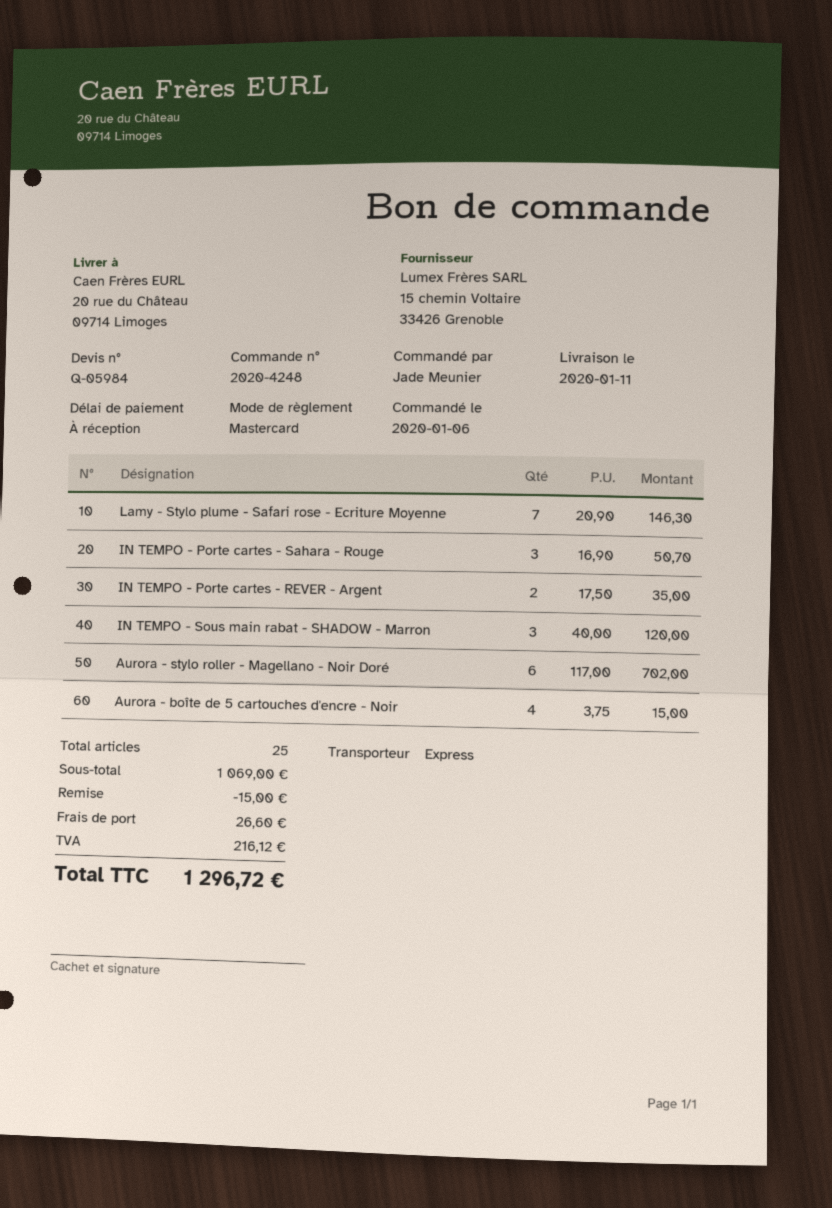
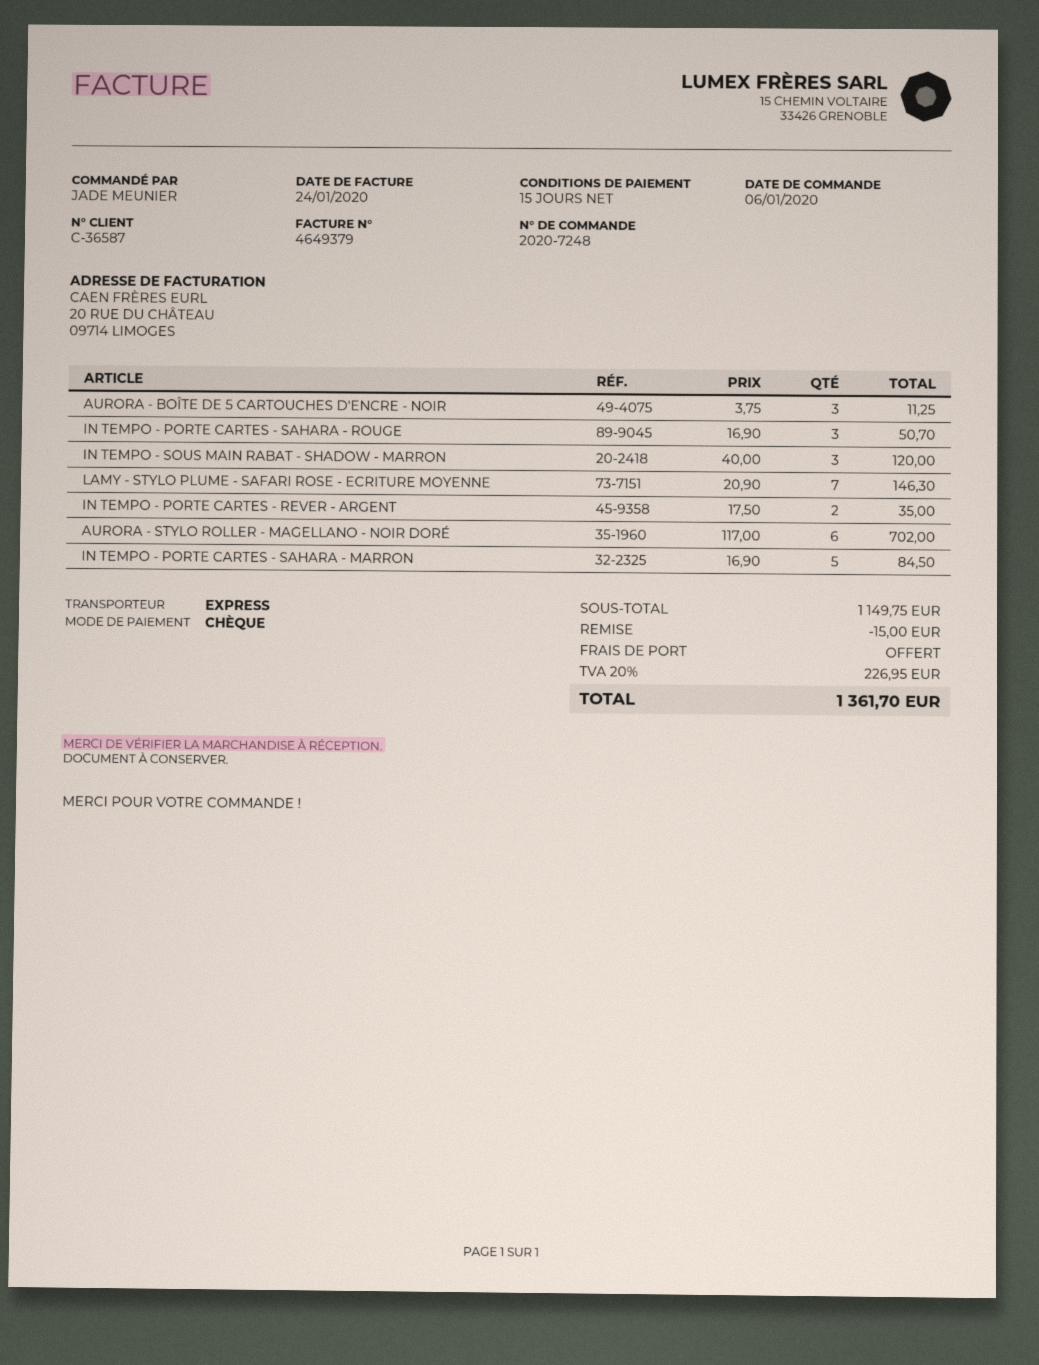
order number: 2020-4248 -> 2020-7248
payment terms: on receipt -> 15 days
payment method: Mastercard -> cheque
Aurora - boîte de 5 cartouches d'encre - Noir: 4 x 3.75 = 15.00 -> 3 x 3.75 = 11.25
IN TEMPO - PORTE CARTES - SAHARA - MARRON: none -> 5 x 16.90 = 84.50
subtotal: 1069.00 -> 1149.75
shipping: 26.60 -> 0.00
tax: 216.12 -> 226.95
total: 1296.72 -> 1361.70

